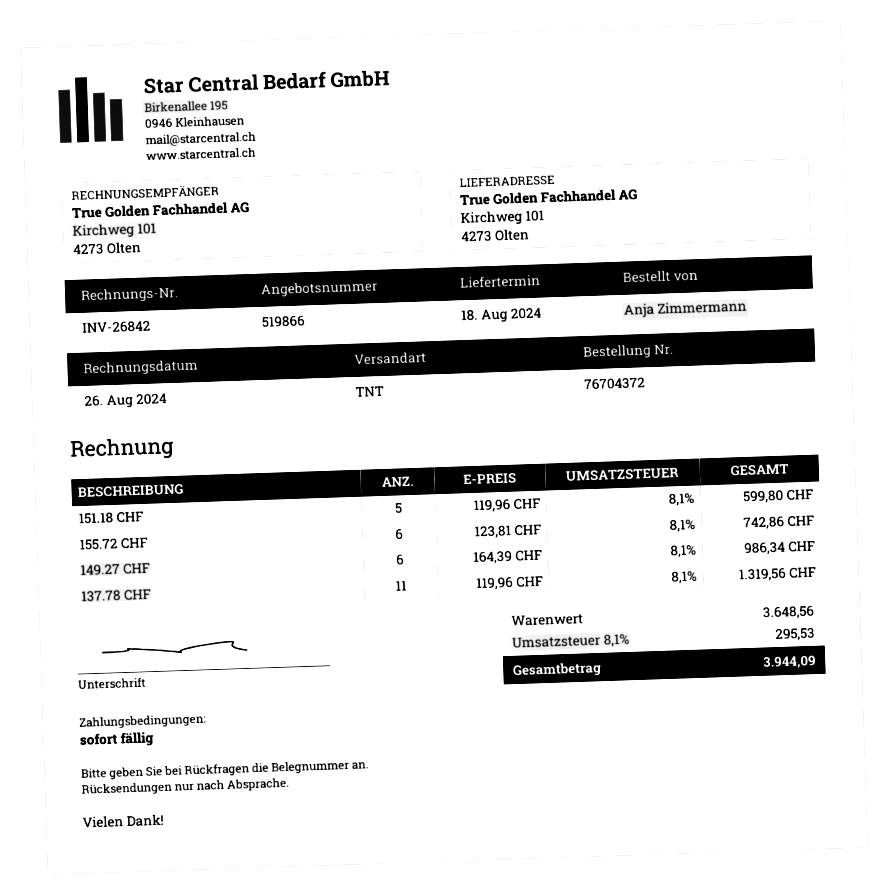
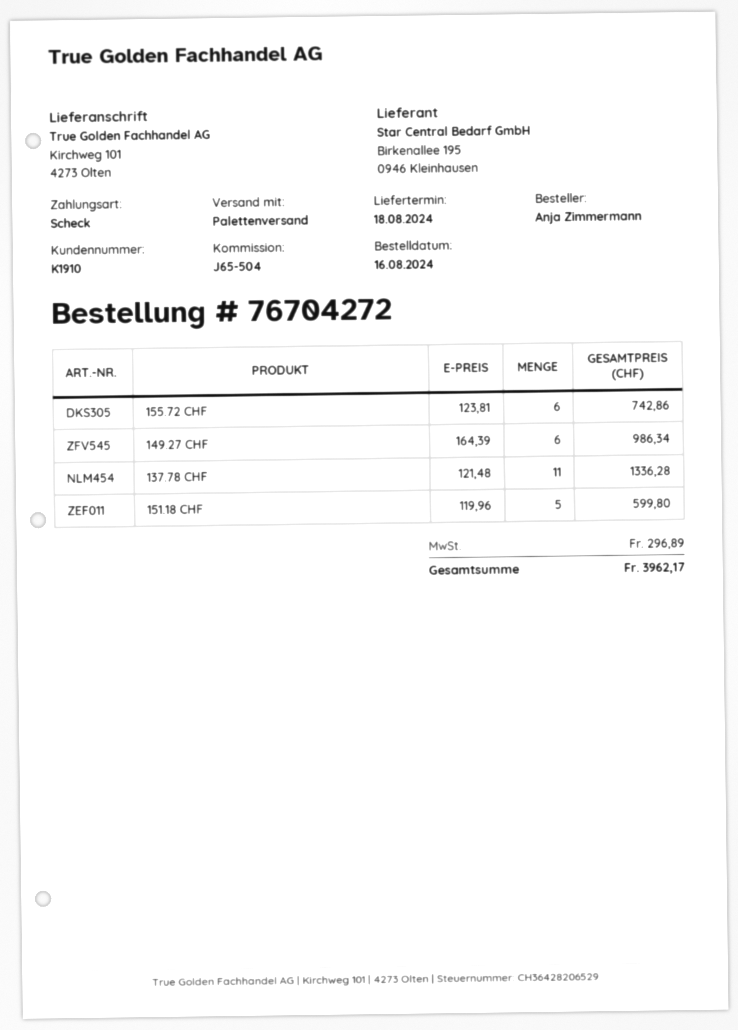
order number: 76704372 -> 76704272
shipping method: TNT -> pallet freight
137.78 CHF: 11 x 119.96 = 1319.56 -> 11 x 121.48 = 1336.28
tax: 295.53 -> 296.89
total: 3944.09 -> 3962.17

